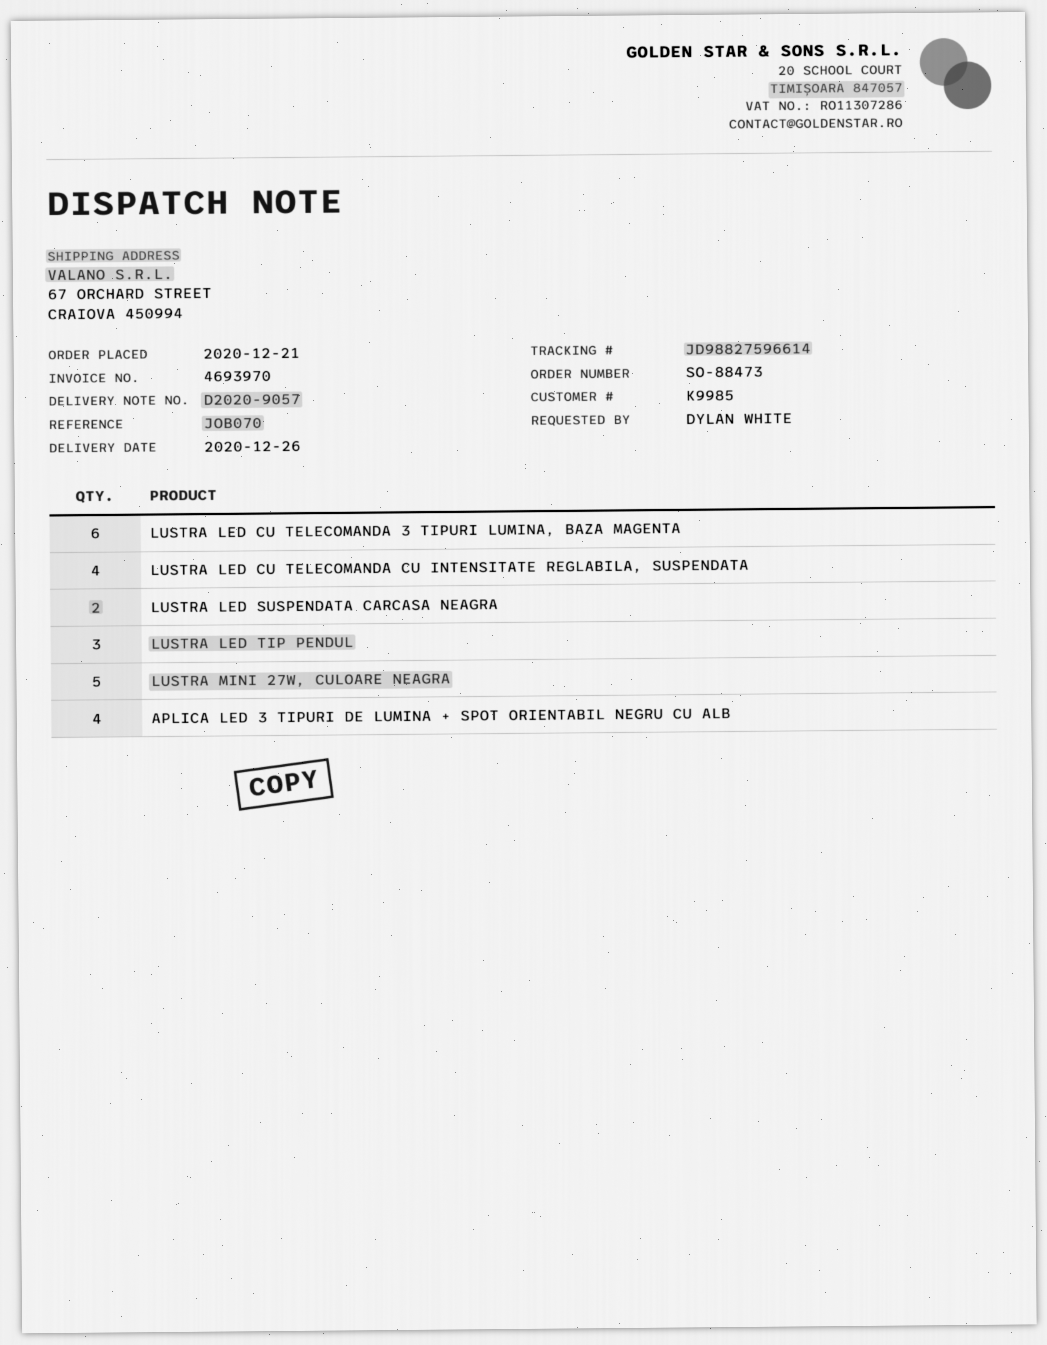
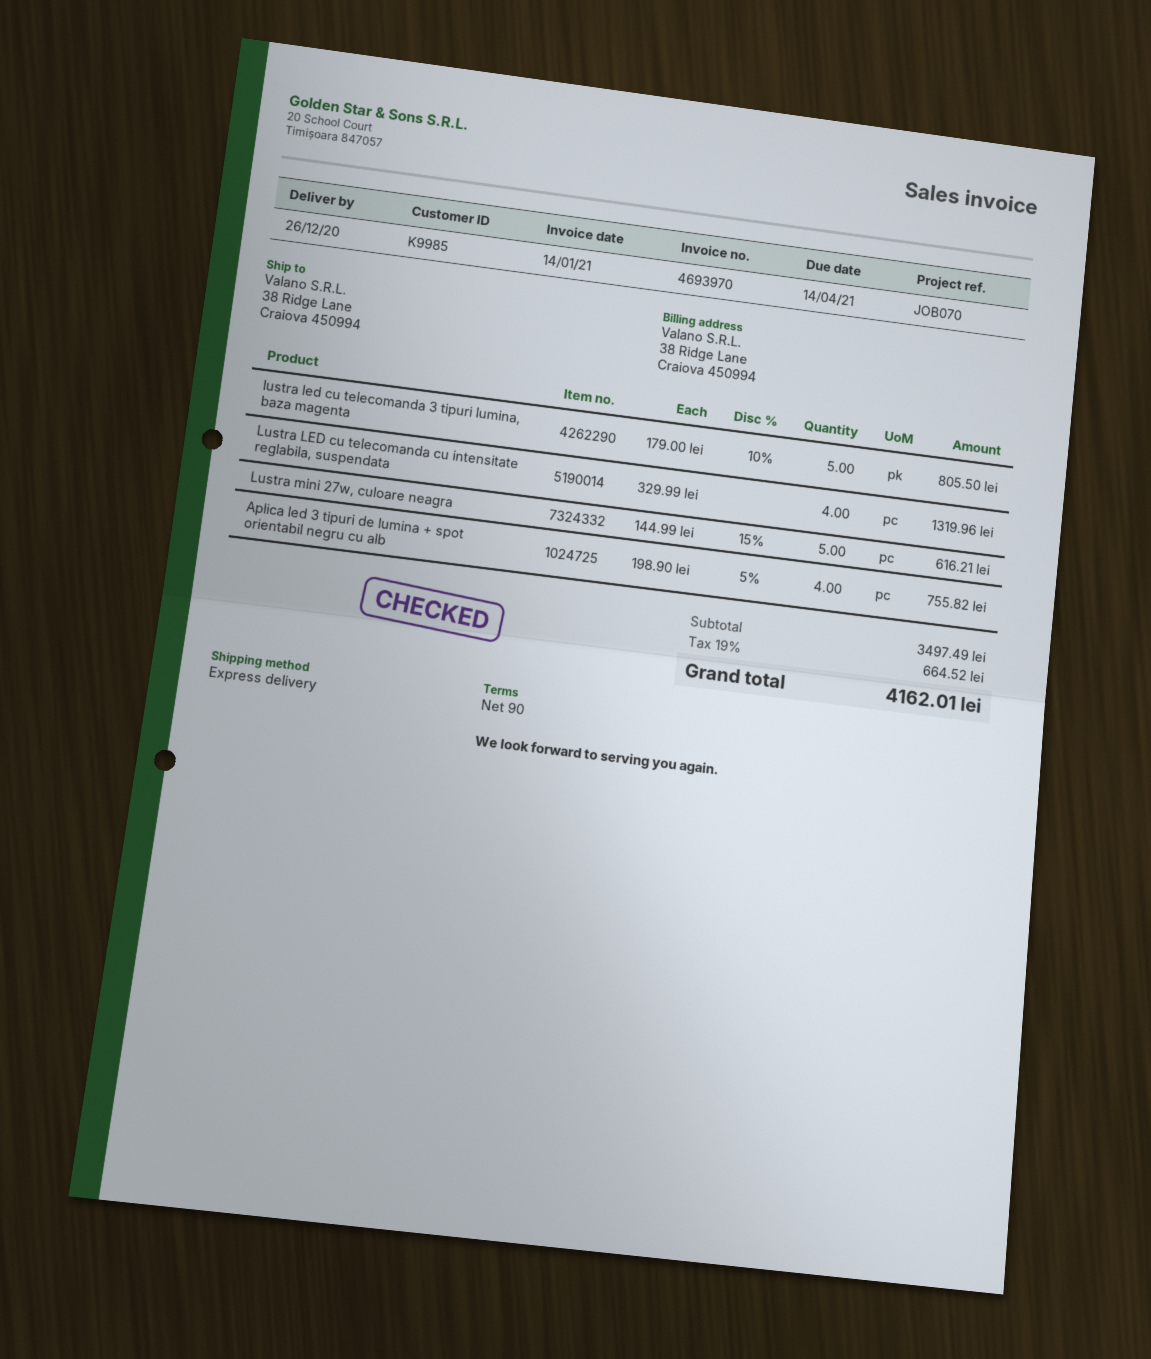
ship to: 67 ORCHARD STREET, CRAIOVA 450994 -> 38 Ridge Lane, Craiova 450994
LUSTRA LED CU TELECOMANDA 3 TIPURI LUMINA, BAZA MAGENTA: 6 -> 5
LUSTRA LED SUSPENDATA CARCASA NEAGRA: 2 -> none
LUSTRA LED TIP PENDUL: 3 -> none

